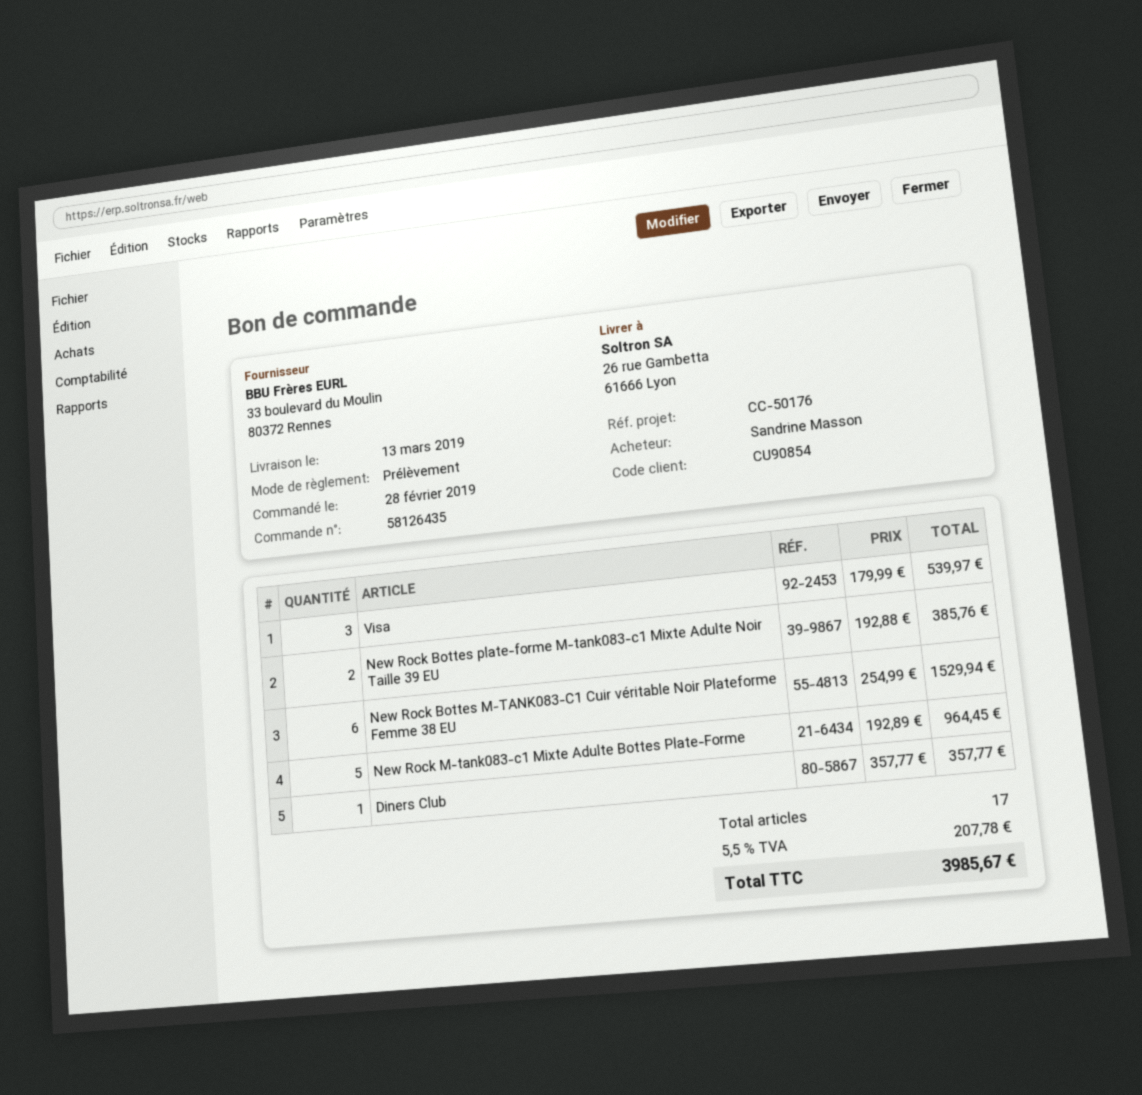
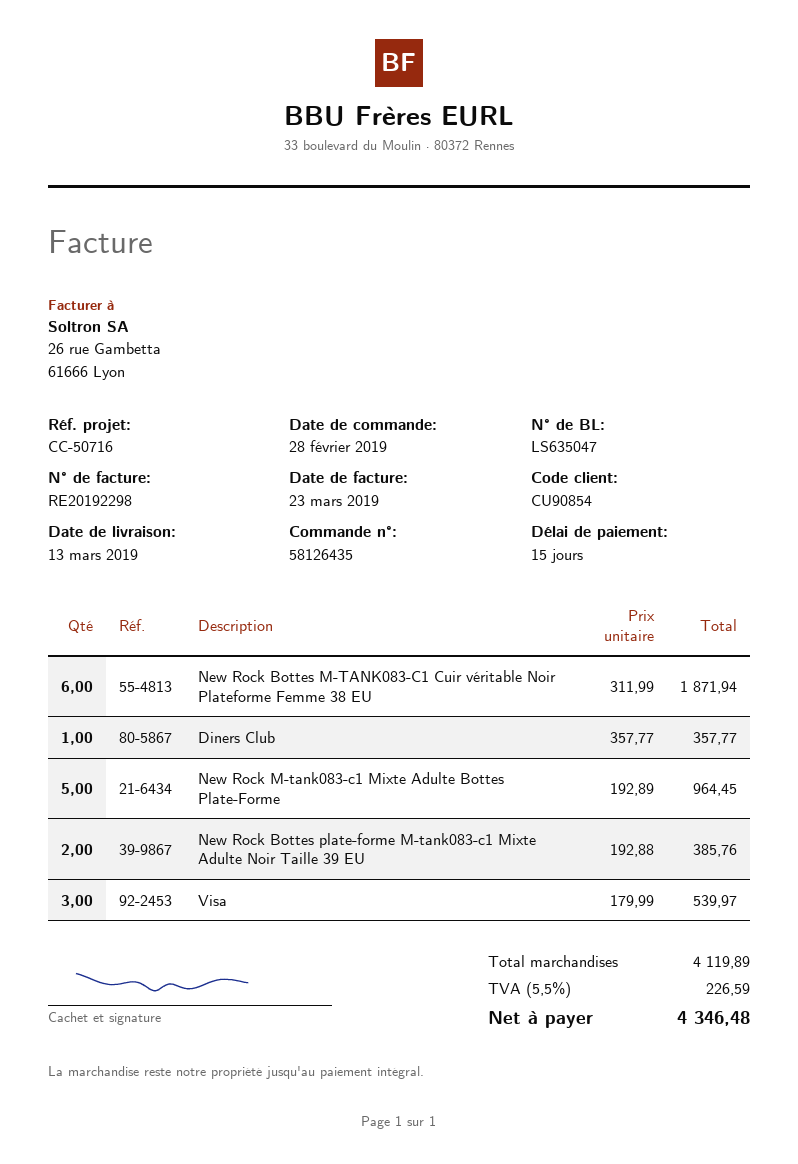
reference: CC-50176 -> CC-50716
New Rock Bottes M-TANK083-C1 Cuir véritable Noir Plateforme Femme 38 EU: 6 x 254.99 = 1529.94 -> 6 x 311.99 = 1871.94
tax: 5.5% = 207.78 -> 5.5% = 226.59
total: 3985.67 -> 4346.48

